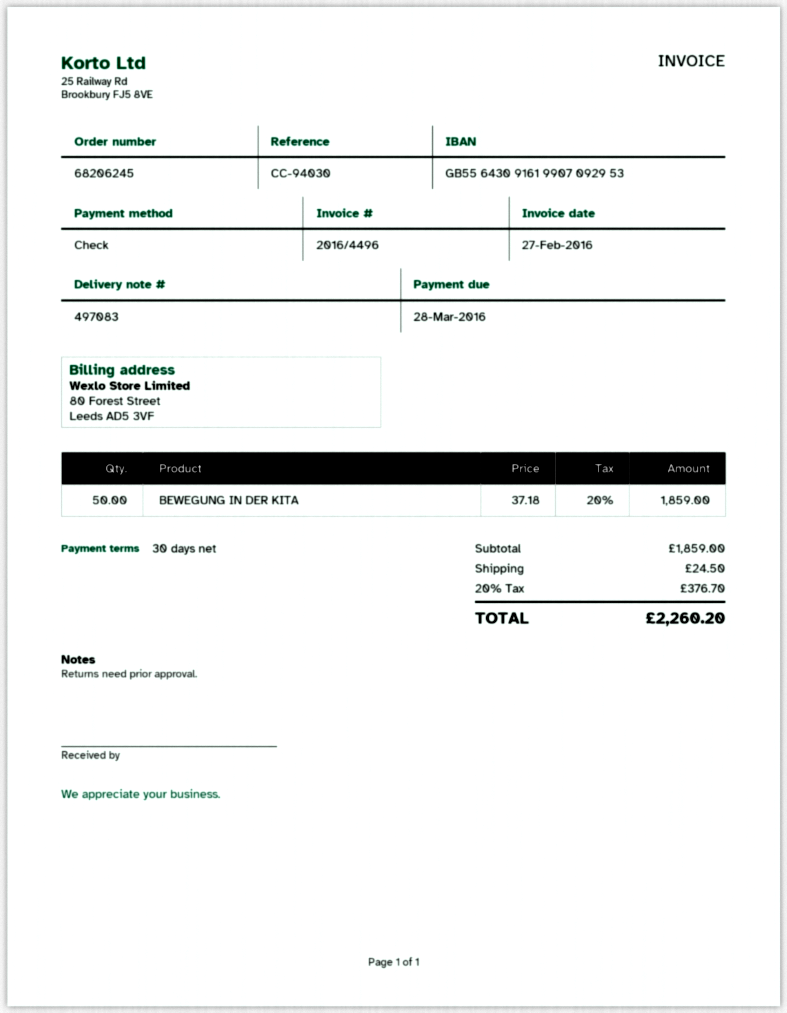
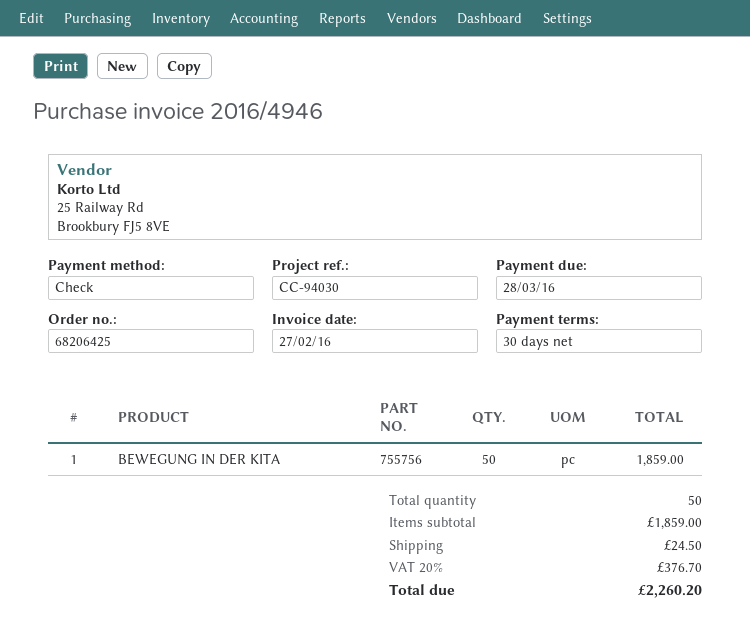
order number: 68206245 -> 68206425
invoice number: 2016/4496 -> 2016/4946

